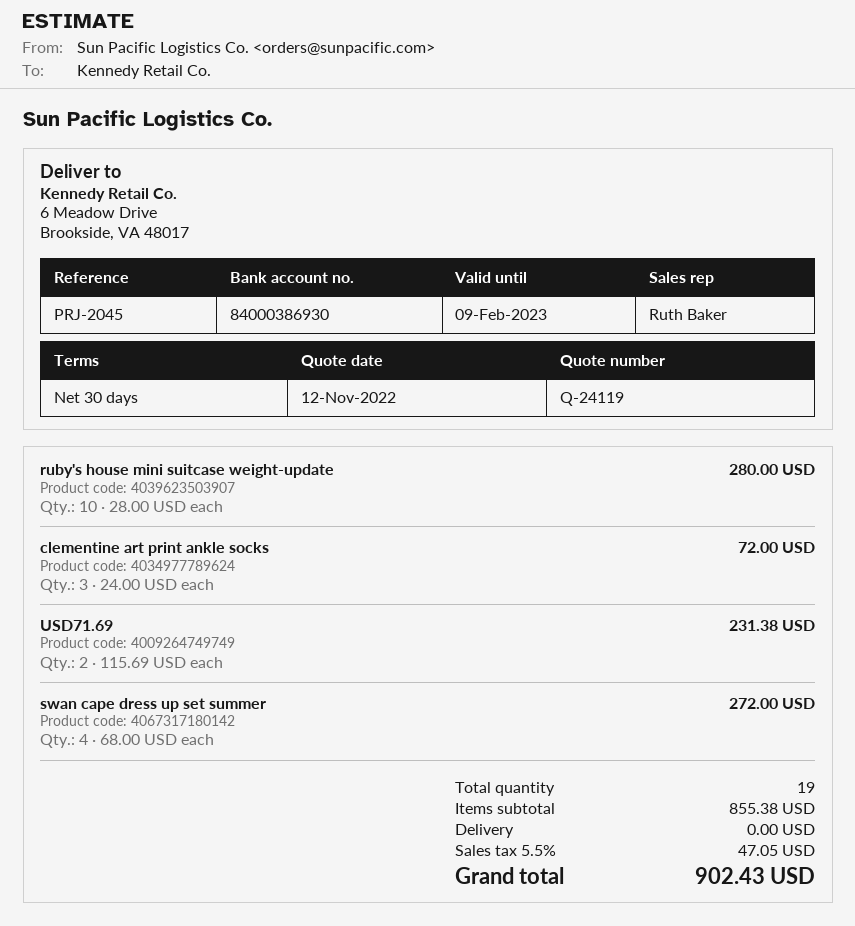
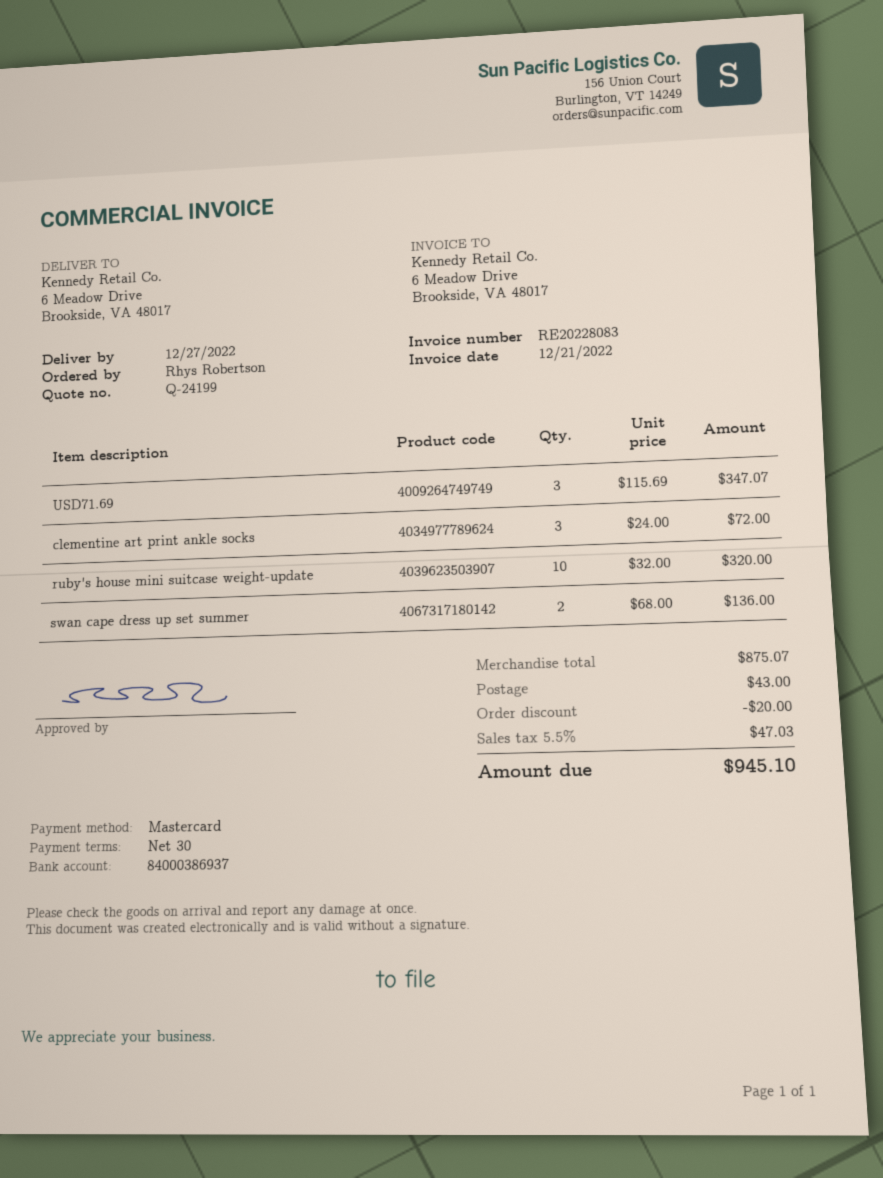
quote number: Q-24119 -> Q-24199
bank account: 84000386930 -> 84000386937
ruby's house mini suitcase weight-update: 10 x 28.00 = 280.00 -> 10 x 32.00 = 320.00
USD71.69: 2 x 115.69 = 231.38 -> 3 x 115.69 = 347.07
swan cape dress up set summer: 4 x 68.00 = 272.00 -> 2 x 68.00 = 136.00
subtotal: 855.38 -> 875.07
discount: none -> 20.00
shipping: 0.00 -> 43.00
tax: 5.5% = 47.05 -> 5.5% = 47.03
total: 902.43 -> 945.10

